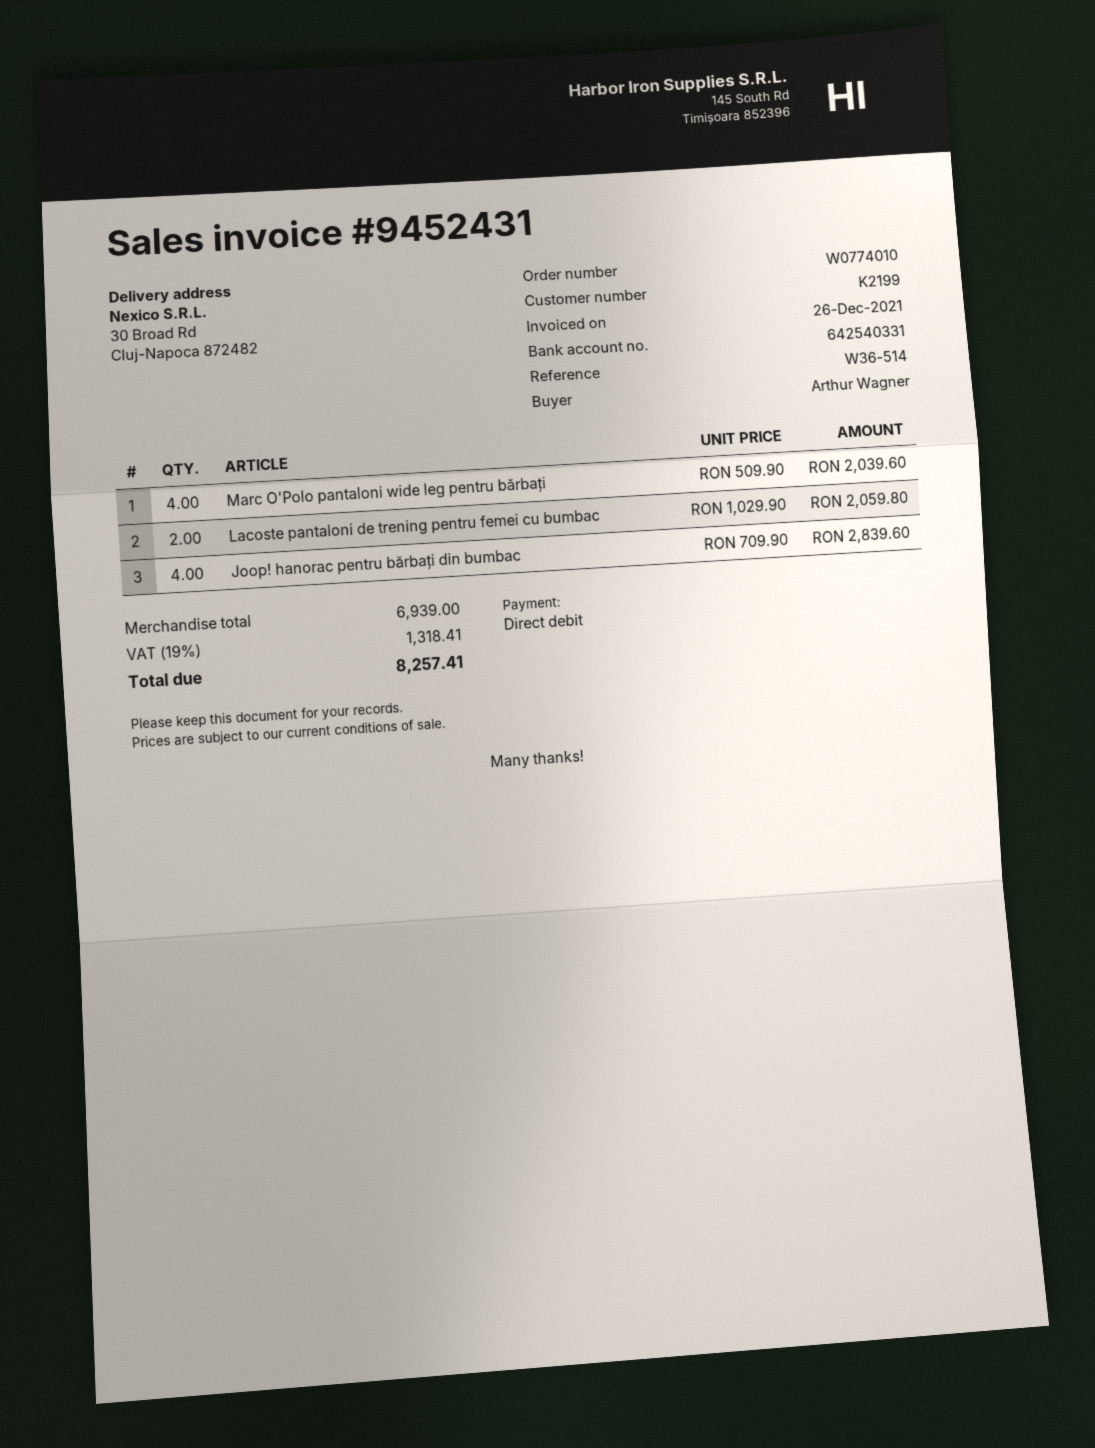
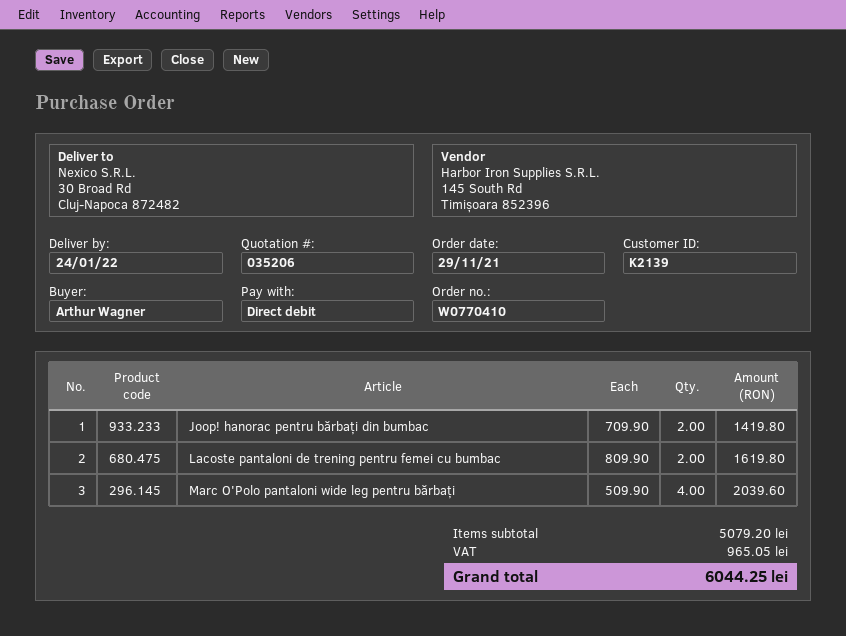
order number: W0774010 -> W0770410
customer number: K2199 -> K2139
Lacoste pantaloni de trening pentru femei cu bumbac: 2 x 1029.90 = 2059.80 -> 2 x 809.90 = 1619.80
Joop! hanorac pentru bărbați din bumbac: 4 x 709.90 = 2839.60 -> 2 x 709.90 = 1419.80
subtotal: 6939.00 -> 5079.20
tax: 1318.41 -> 965.05
total: 8257.41 -> 6044.25

